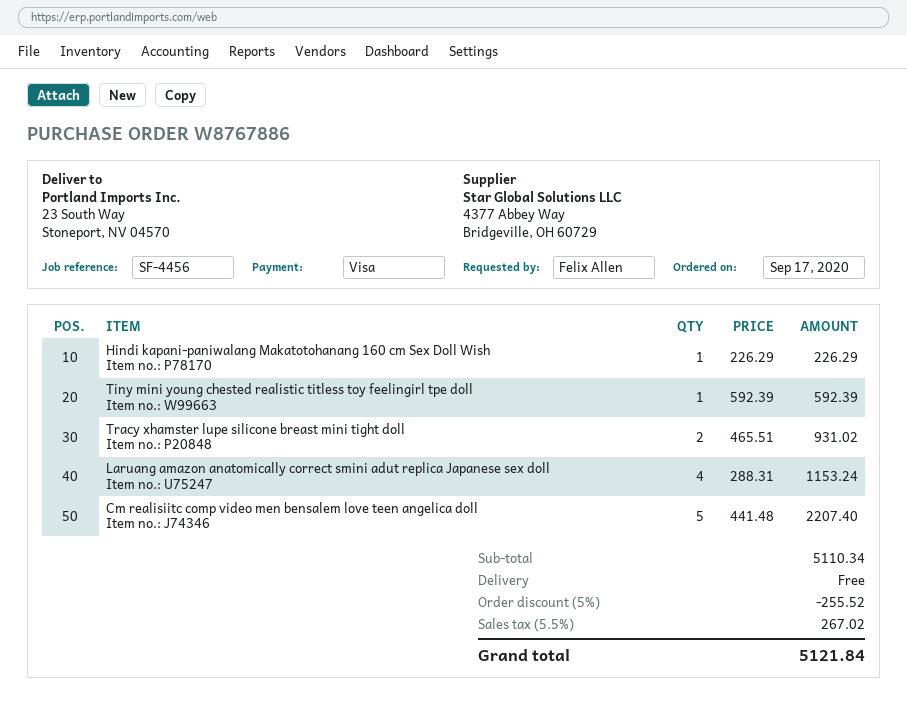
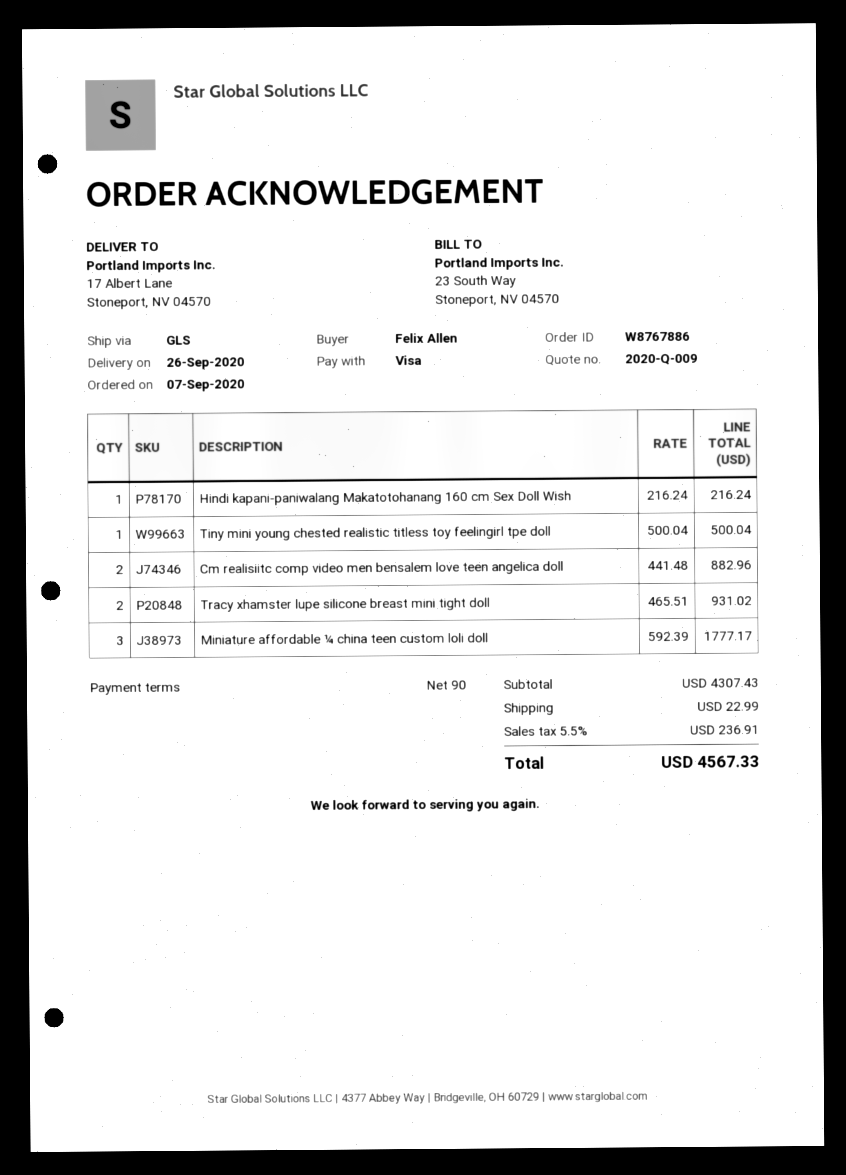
order date: 2020-09-17 -> 2020-09-07
ship to: 23 South Way, Stoneport, NV 04570 -> 17 Albert Lane, Stoneport, NV 04570
Hindi kapani-paniwalang Makatotohanang 160 cm Sex Doll Wish: 1 x 226.29 = 226.29 -> 1 x 216.24 = 216.24
Tiny mini young chested realistic titless toy feelingirl tpe doll: 1 x 592.39 = 592.39 -> 1 x 500.04 = 500.04
Laruang amazon anatomically correct smini adut replica Japanese sex doll: 4 x 288.31 = 1153.24 -> none
Cm realisiitc comp video men bensalem love teen angelica doll: 5 x 441.48 = 2207.40 -> 2 x 441.48 = 882.96
Miniature affordable ¼ china teen custom loli doll: none -> 3 x 592.39 = 1777.17
subtotal: 5110.34 -> 4307.43
discount: 5% = 255.52 -> none
shipping: 0.00 -> 22.99
tax: 5.5% = 267.02 -> 5.5% = 236.91
total: 5121.84 -> 4567.33

